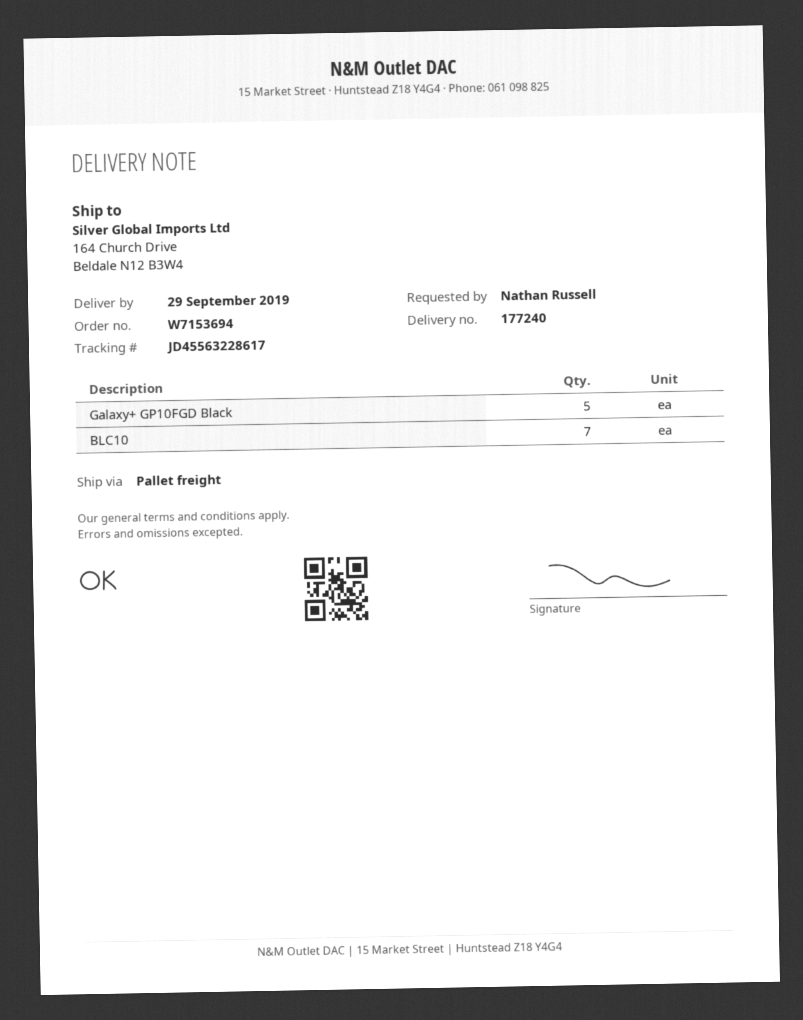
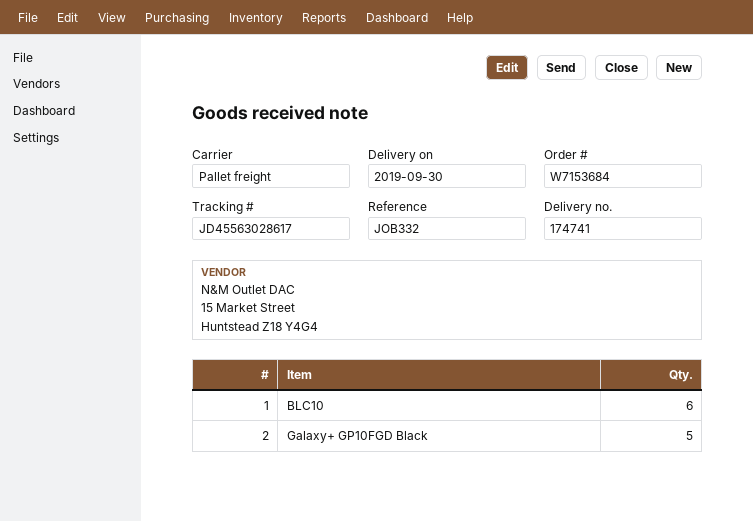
order number: W7153694 -> W7153684
delivery note number: 177240 -> 174741
delivery date: 2019-09-29 -> 2019-09-30
tracking number: JD45563228617 -> JD45563028617
BLC10: 7 -> 6

